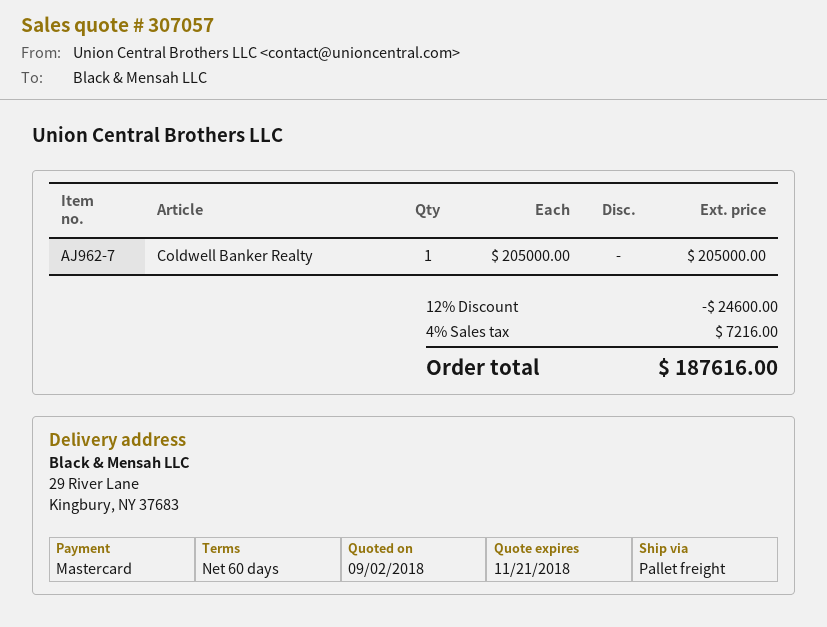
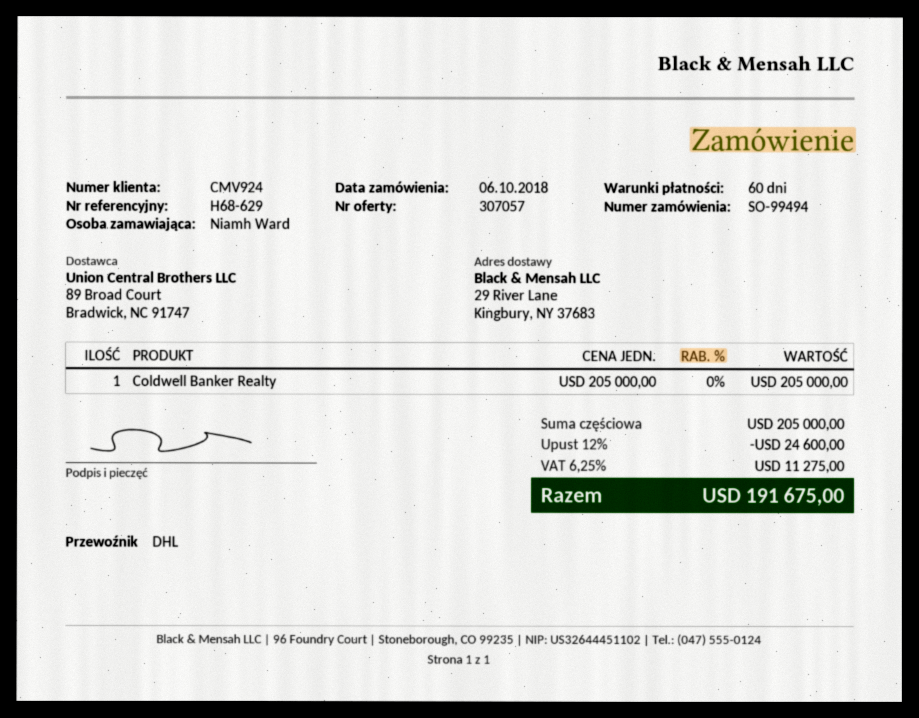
shipping method: pallet freight -> DHL
tax: 4% = 7216.00 -> 6.25% = 11275.00
total: 187616.00 -> 191675.00

